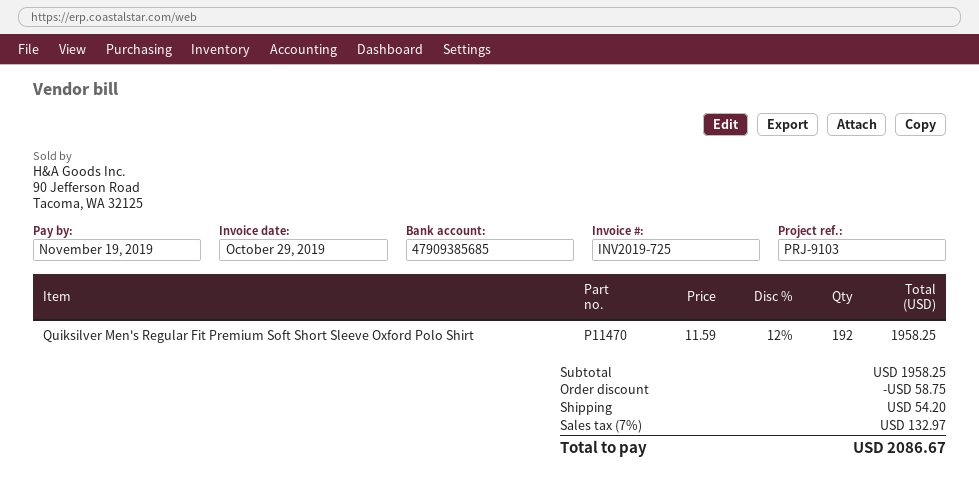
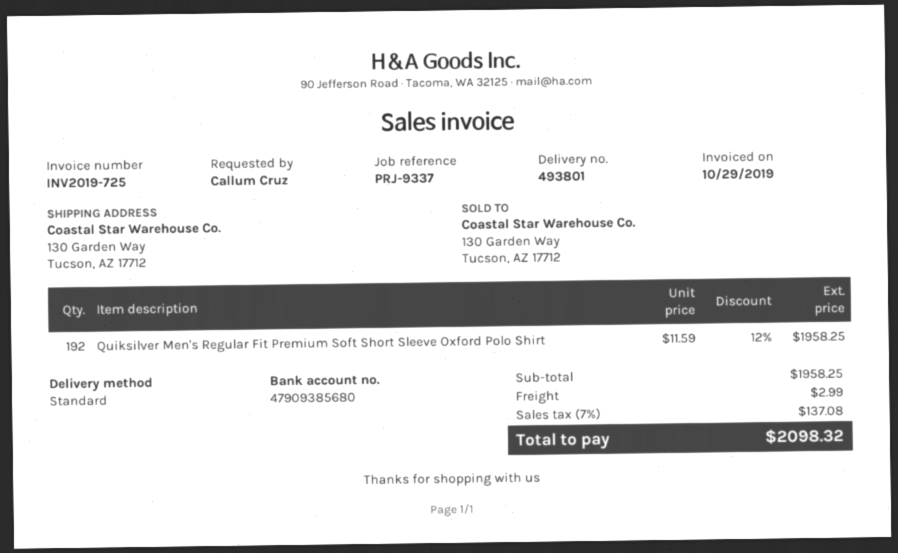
reference: PRJ-9103 -> PRJ-9337
bank account: 47909385685 -> 47909385680
discount: 58.75 -> none
shipping: 54.20 -> 2.99
tax: 7% = 132.97 -> 7% = 137.08
total: 2086.67 -> 2098.32

